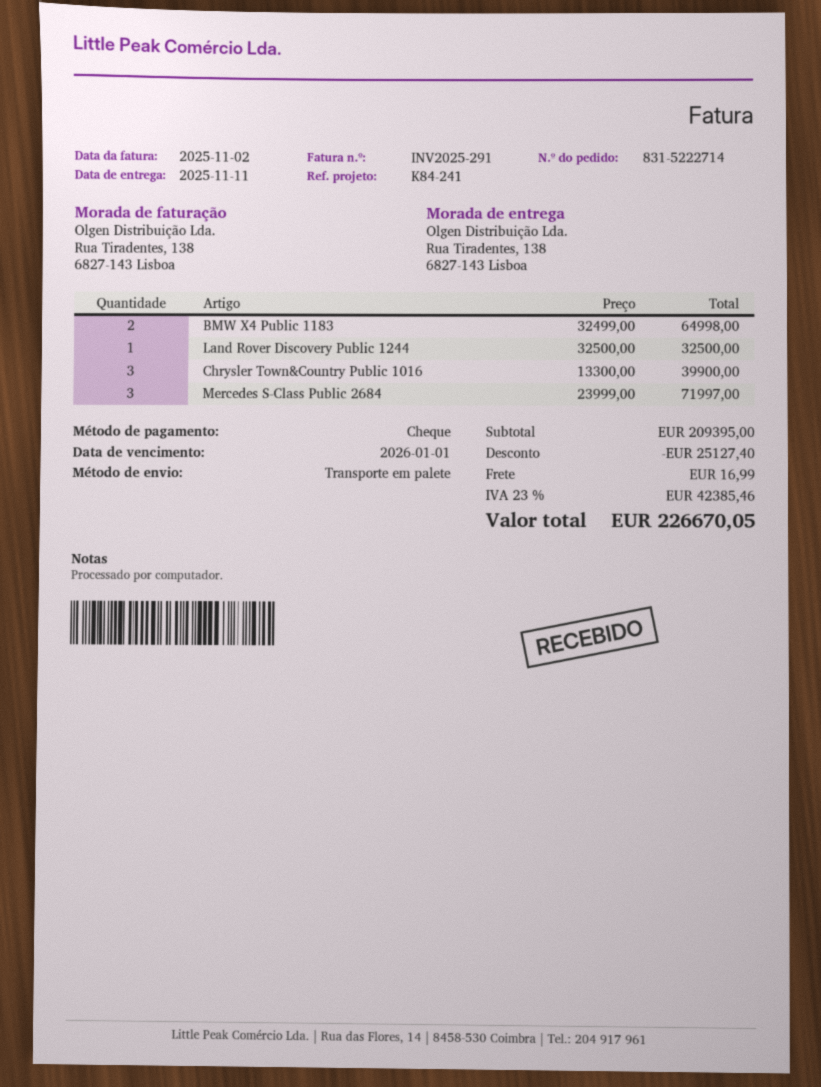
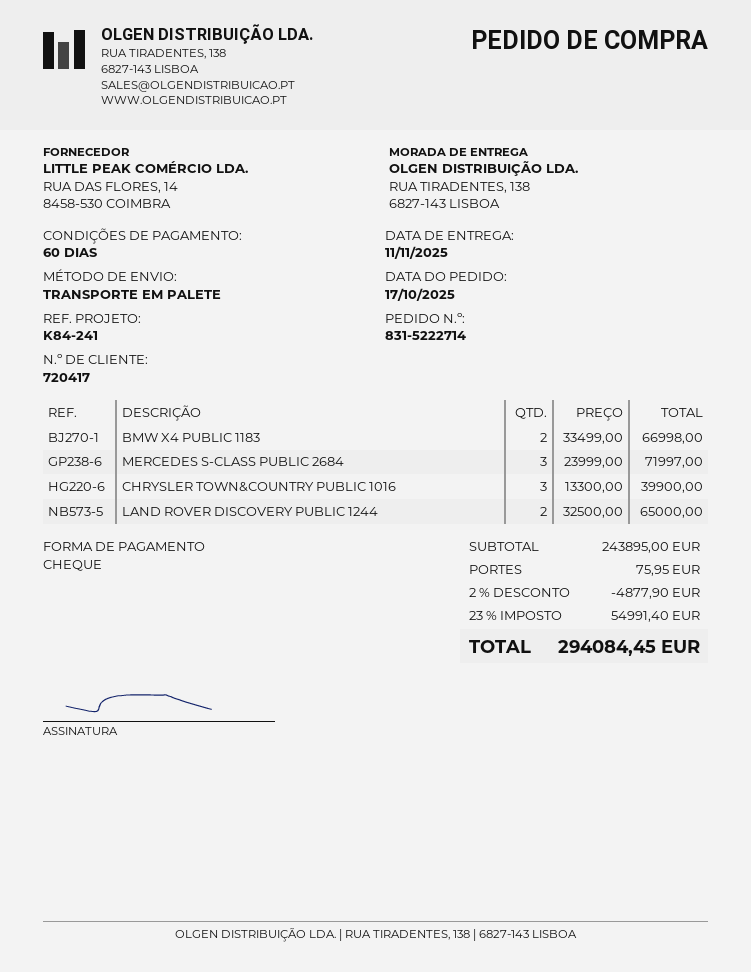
BMW X4 Public 1183: 2 x 32499.00 = 64998.00 -> 2 x 33499.00 = 66998.00
Land Rover Discovery Public 1244: 1 x 32500.00 = 32500.00 -> 2 x 32500.00 = 65000.00
subtotal: 209395.00 -> 243895.00
discount: 25127.40 -> 4877.90
shipping: 16.99 -> 75.95
tax: 23% = 42385.46 -> 23% = 54991.40
total: 226670.05 -> 294084.45

